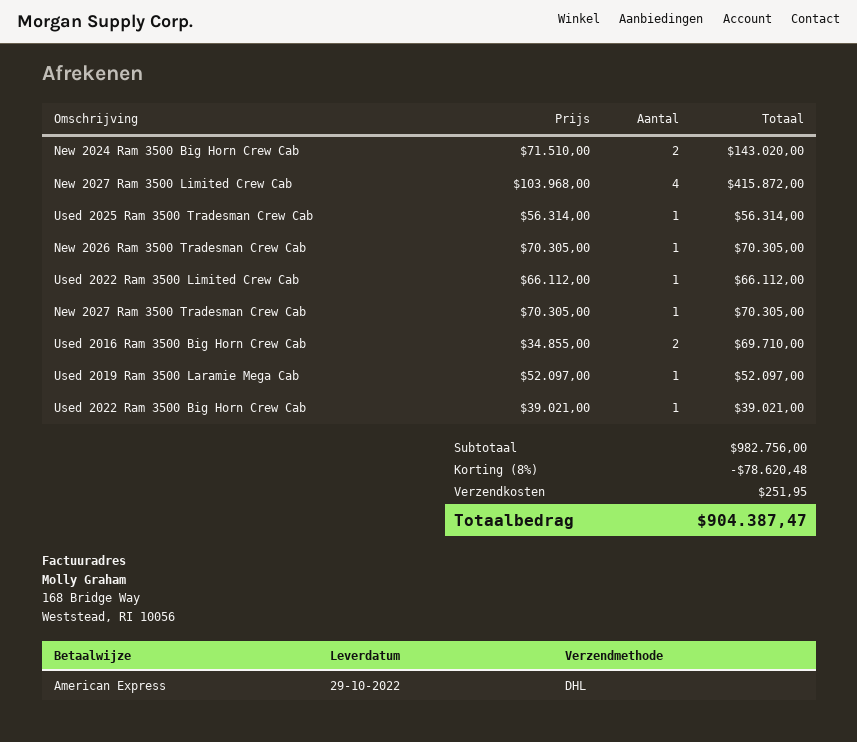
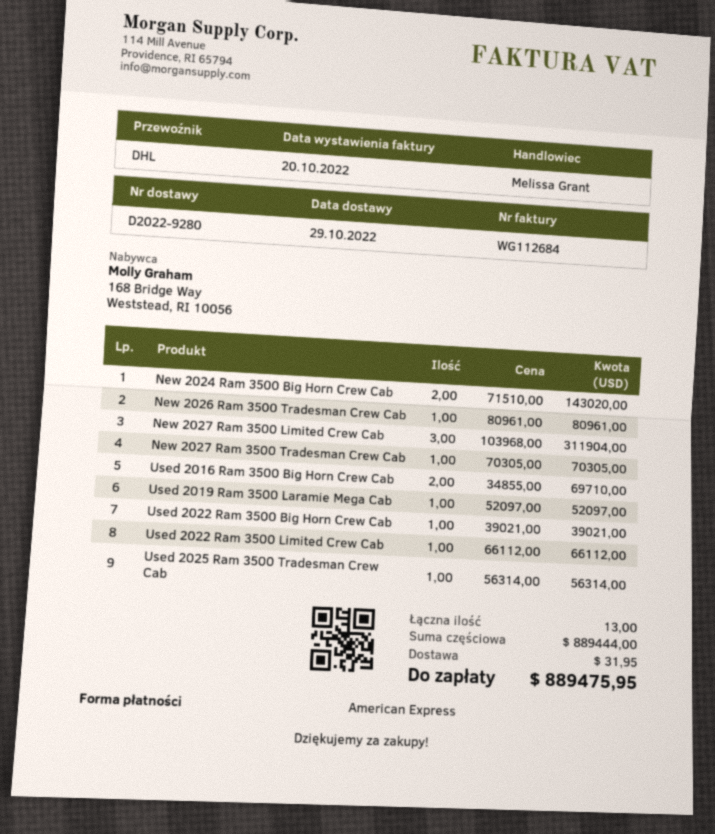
New 2027 Ram 3500 Limited Crew Cab: 4 x 103968.00 = 415872.00 -> 3 x 103968.00 = 311904.00
New 2026 Ram 3500 Tradesman Crew Cab: 1 x 70305.00 = 70305.00 -> 1 x 80961.00 = 80961.00
subtotal: 982756.00 -> 889444.00
discount: 8% = 78620.48 -> none
shipping: 251.95 -> 31.95
total: 904387.47 -> 889475.95

